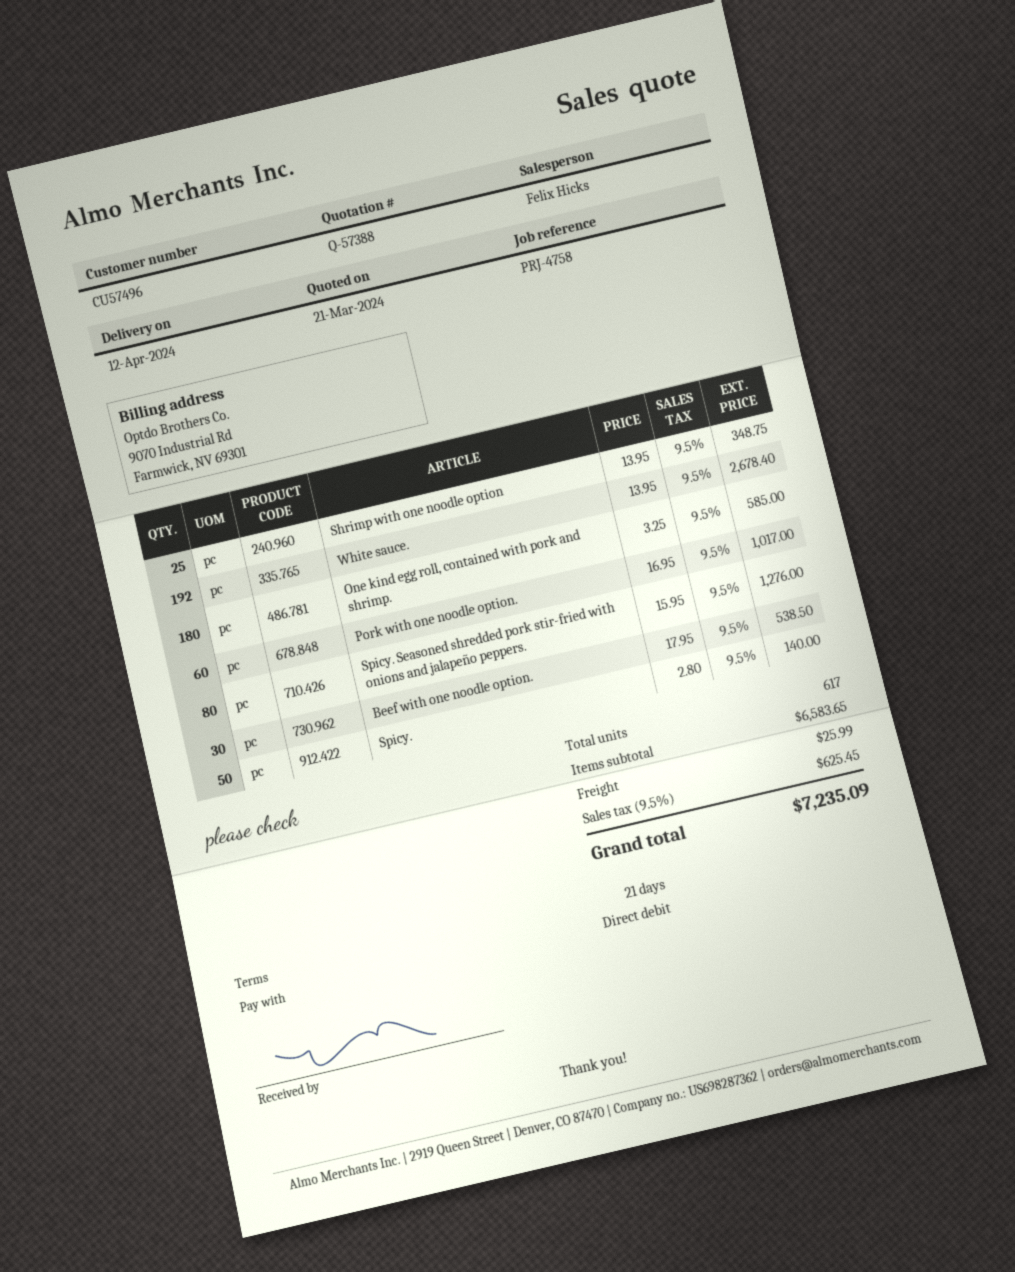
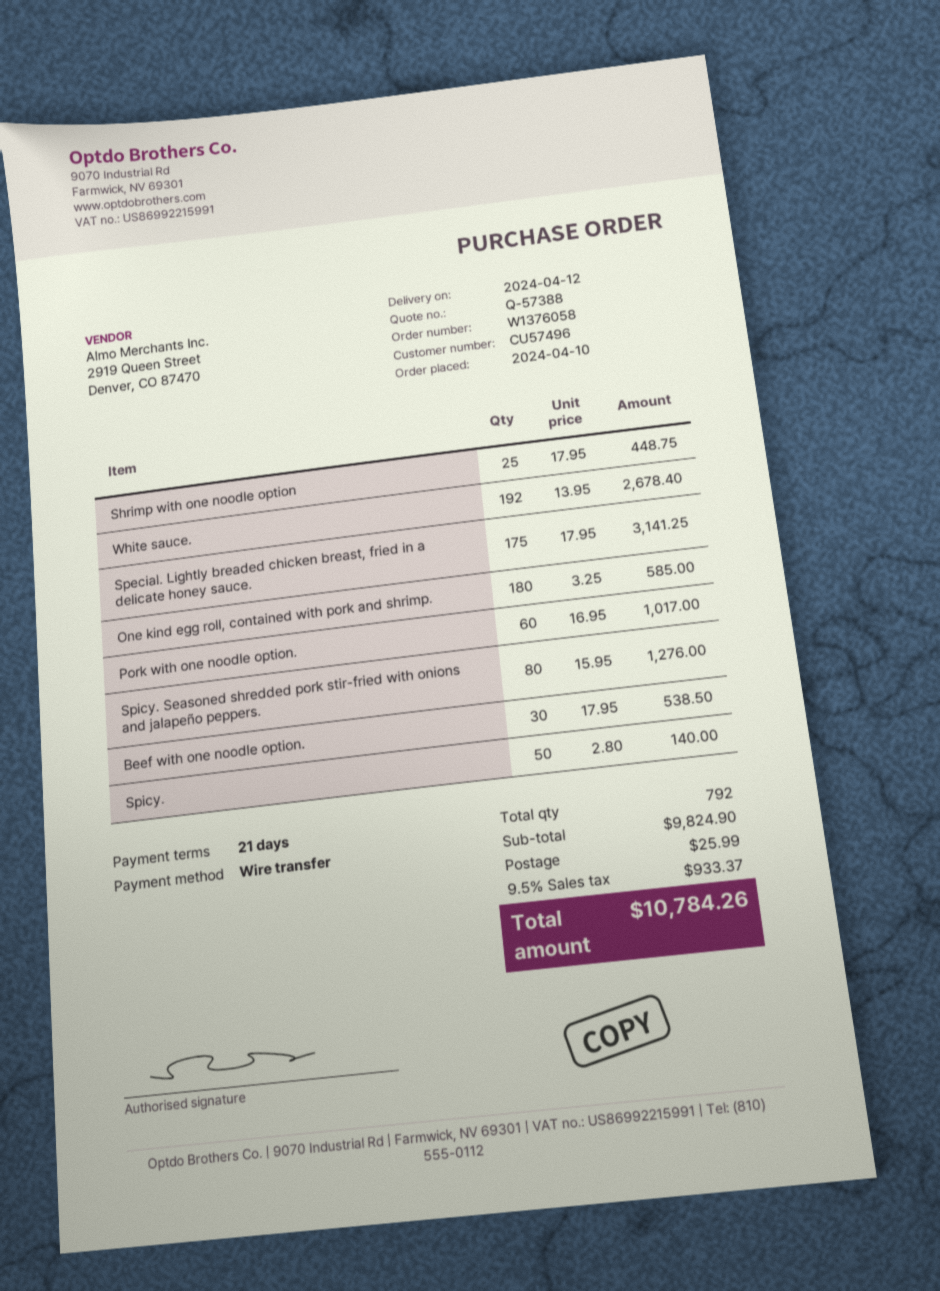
payment method: direct debit -> bank transfer
Shrimp with one noodle option: 25 x 13.95 = 348.75 -> 25 x 17.95 = 448.75
Special. Lightly breaded chicken breast, fried in a delicate honey sauce.: none -> 175 x 17.95 = 3141.25
total quantity: 617 -> 792
subtotal: 6583.65 -> 9824.90
tax: 9.5% = 625.45 -> 9.5% = 933.37
total: 7235.09 -> 10784.26

